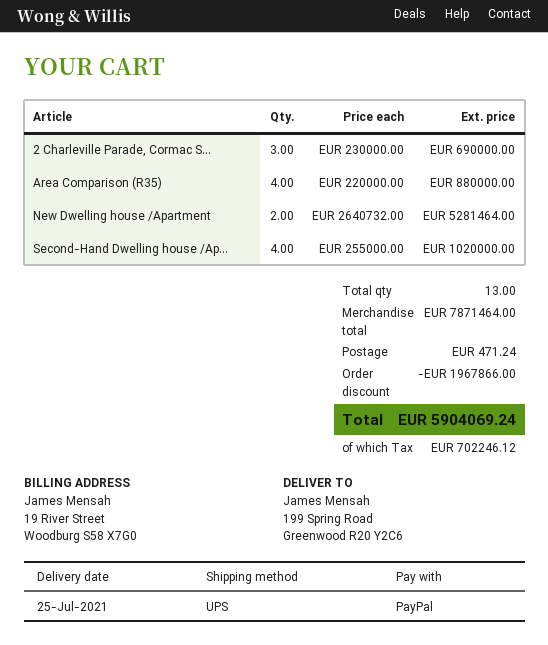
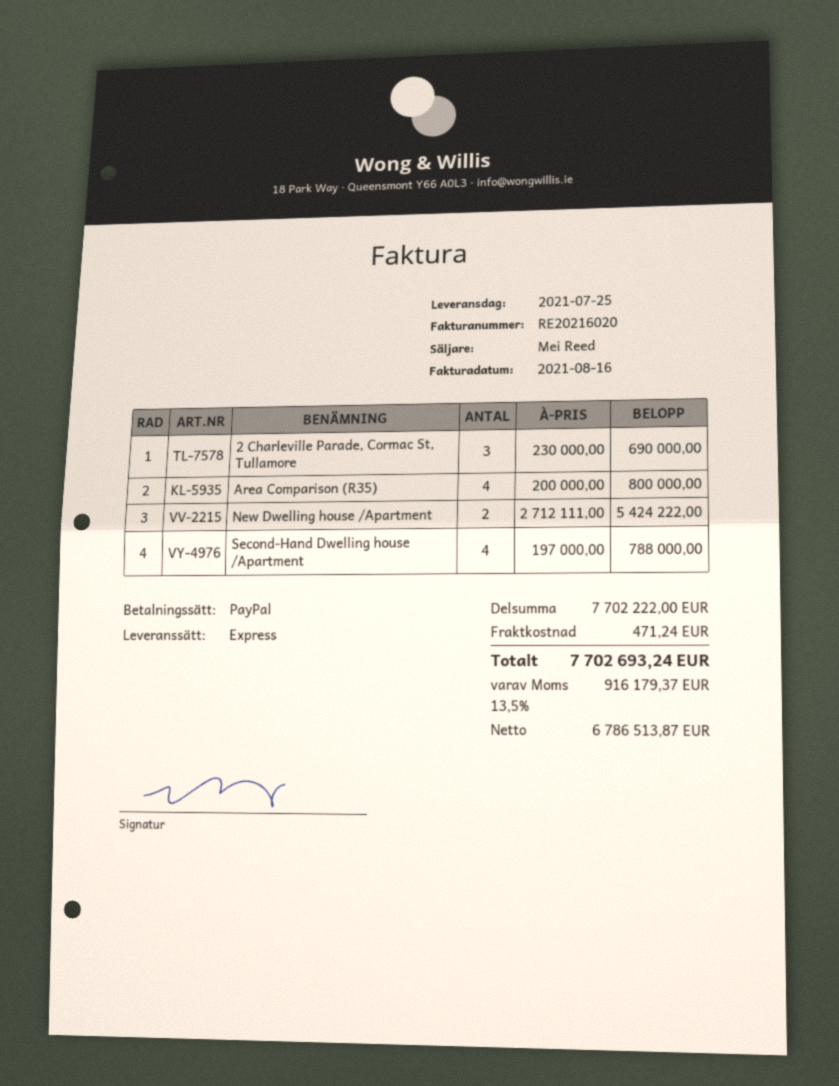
shipping method: UPS -> express
Area Comparison (R35): 4 x 220000.00 = 880000.00 -> 4 x 200000.00 = 800000.00
New Dwelling house /Apartment: 2 x 2640732.00 = 5281464.00 -> 2 x 2712111.00 = 5424222.00
Second-Hand Dwelling house /Ap...: 4 x 255000.00 = 1020000.00 -> 4 x 197000.00 = 788000.00
subtotal: 7871464.00 -> 7702222.00
discount: 1967866.00 -> none
tax: 702246.12 -> 916179.37
total: 5904069.24 -> 7702693.24

